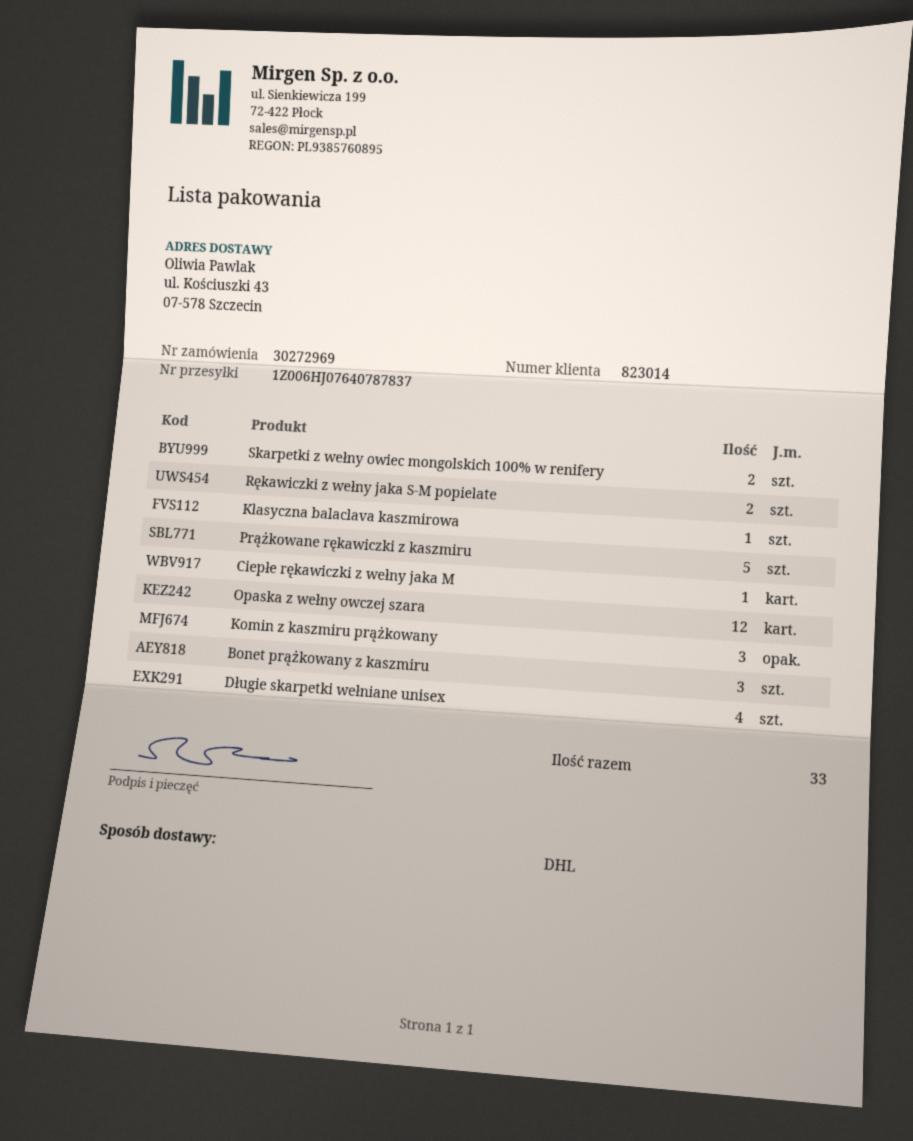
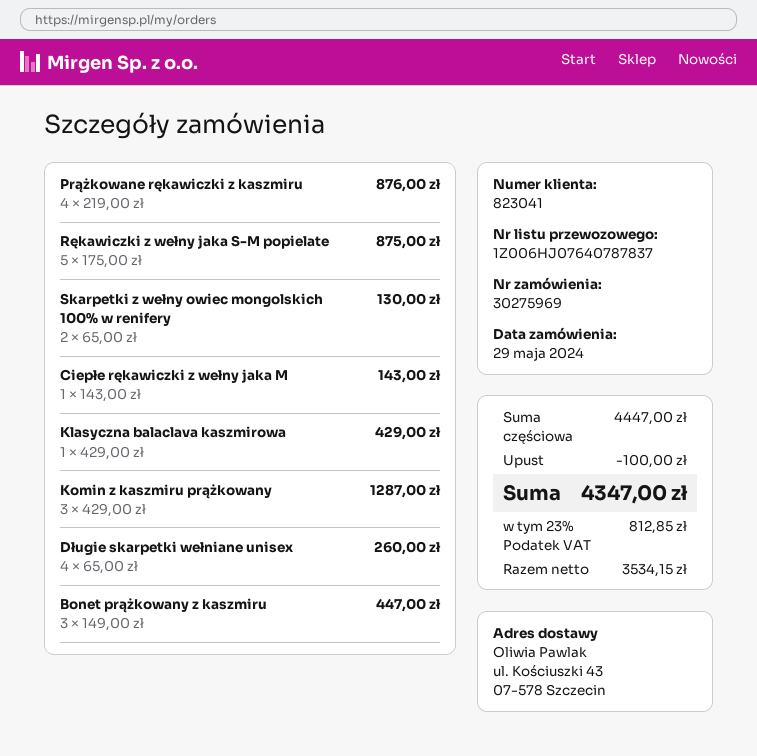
order number: 30272969 -> 30275969
customer number: 823014 -> 823041
Rękawiczki z wełny jaka S-M popielate: 2 -> 5
Prążkowane rękawiczki z kaszmiru: 5 -> 4
Opaska z wełny owczej szara: 12 -> none

